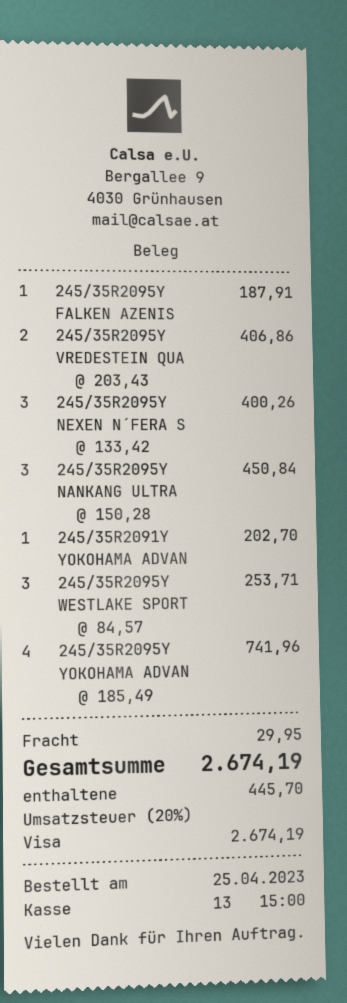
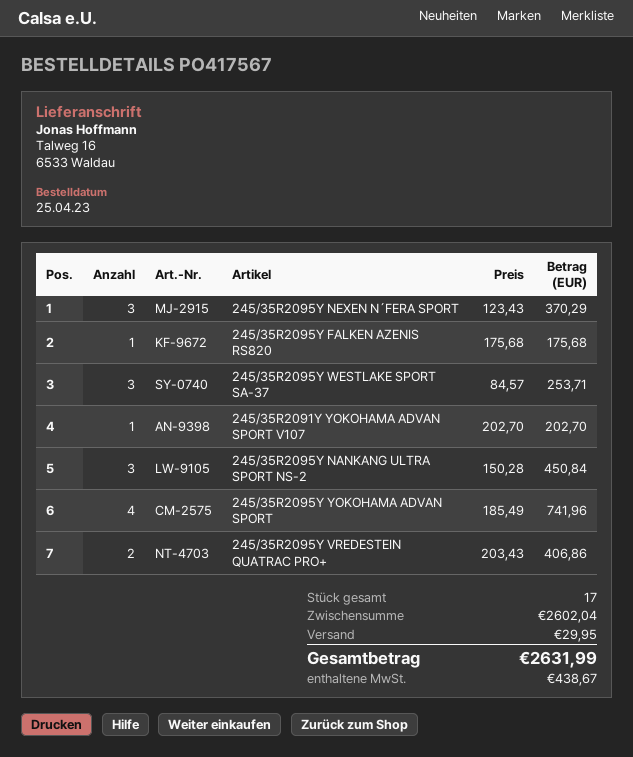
245/35R2095Y FALKEN AZENIS: 1 x 187.91 = 187.91 -> 1 x 175.68 = 175.68
245/35R2095Y NEXEN N´FERA S: 3 x 133.42 = 400.26 -> 3 x 123.43 = 370.29
tax: 445.70 -> 438.67
total: 2674.19 -> 2631.99

